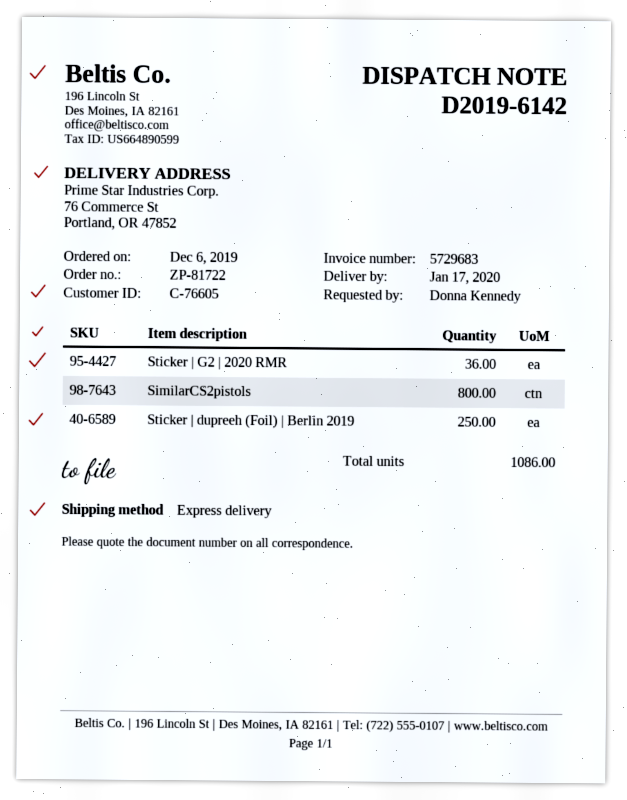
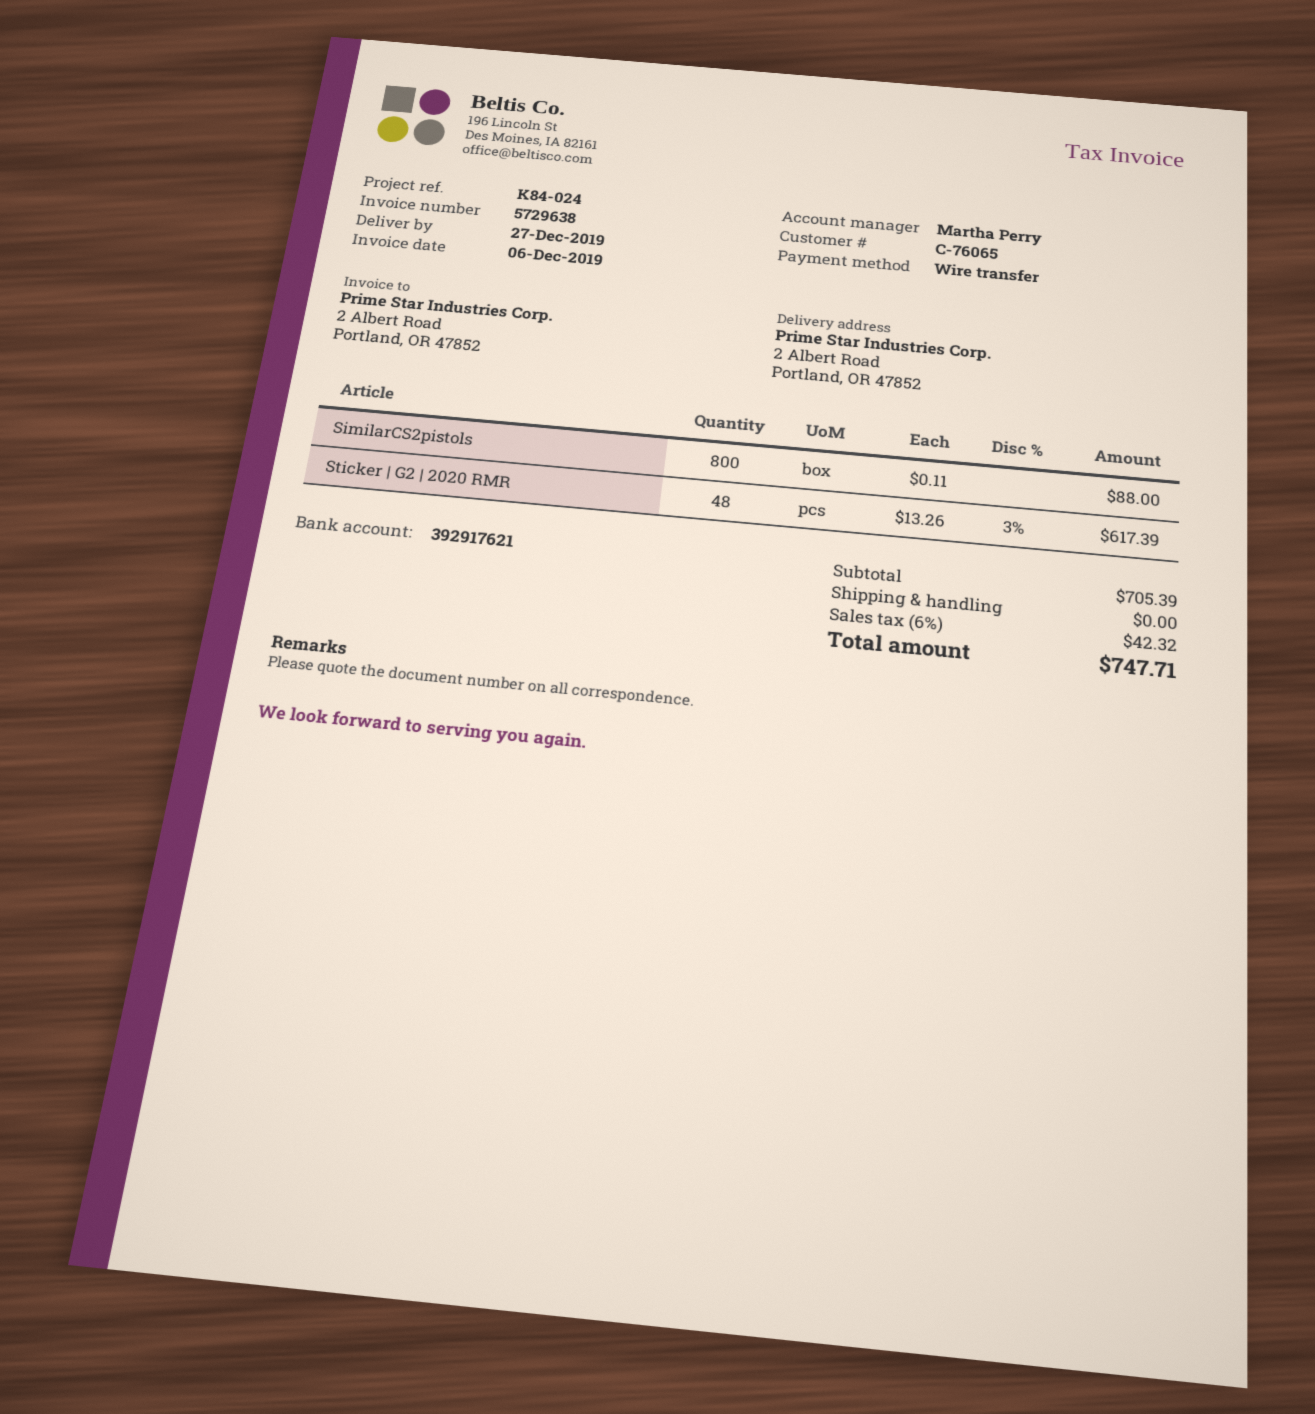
delivery date: 2020-01-17 -> 2019-12-27
invoice number: 5729683 -> 5729638
customer number: C-76605 -> C-76065
ship to: 76 Commerce St, Portland, OR 47852 -> 2 Albert Road, Portland, OR 47852
Sticker | G2 | 2020 RMR: 36 -> 48
Sticker | dupreeh (Foil) | Berlin 2019: 250 -> none

